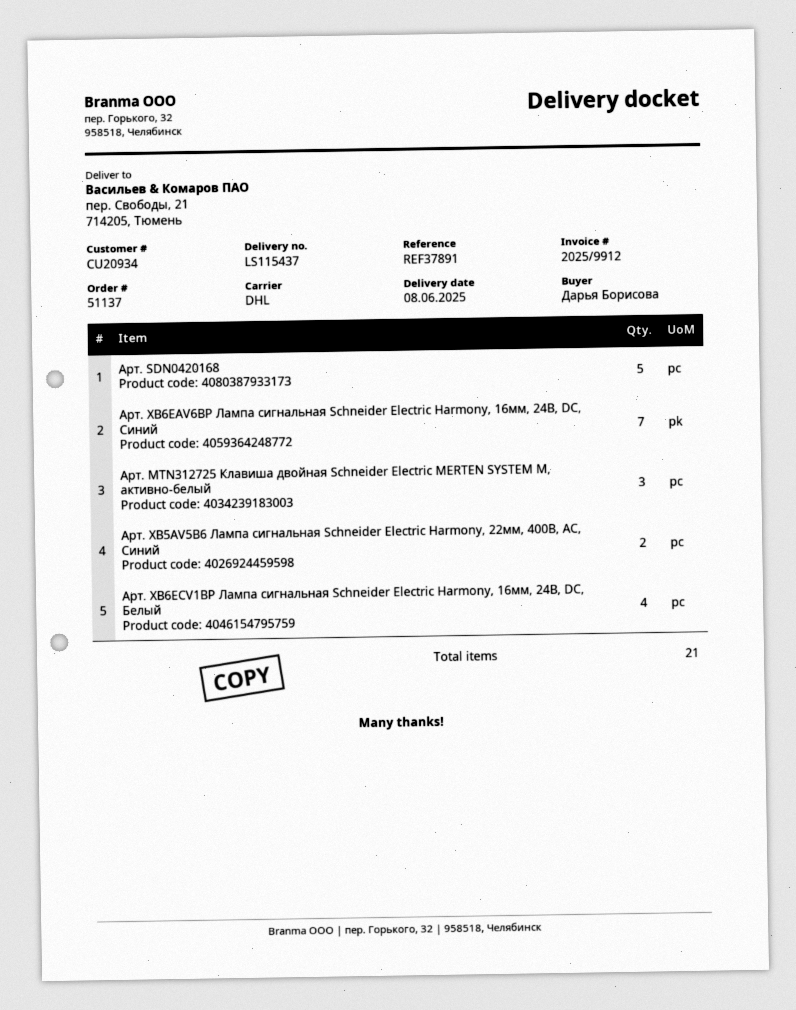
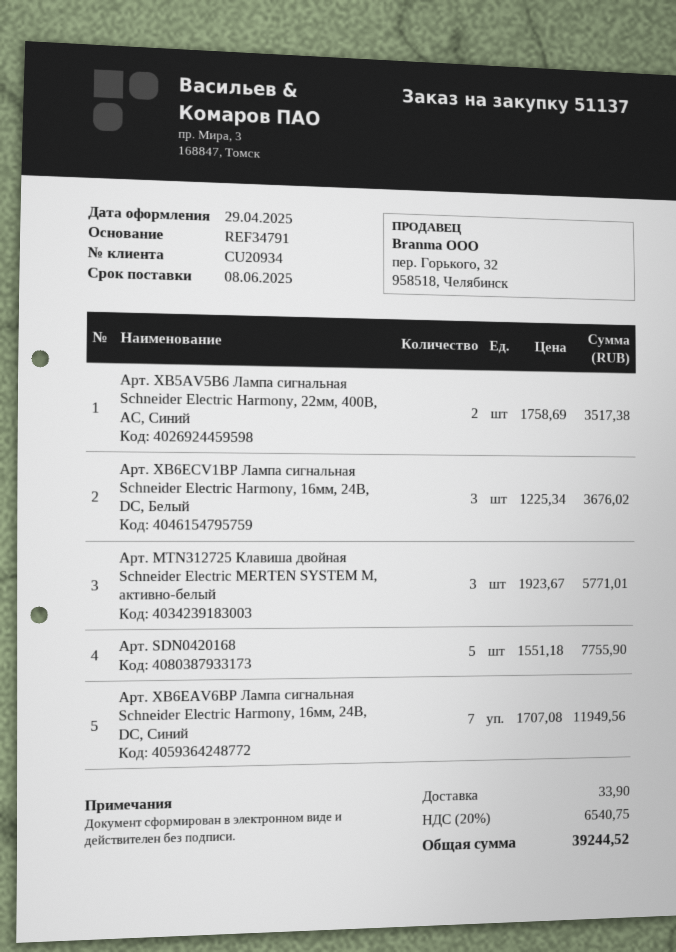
reference: REF37891 -> REF34791
Арт. XB6ECV1BP Лампа сигнальная Schneider Electric Harmony, 16мм, 24В, DC, Белый: 4 -> 3

